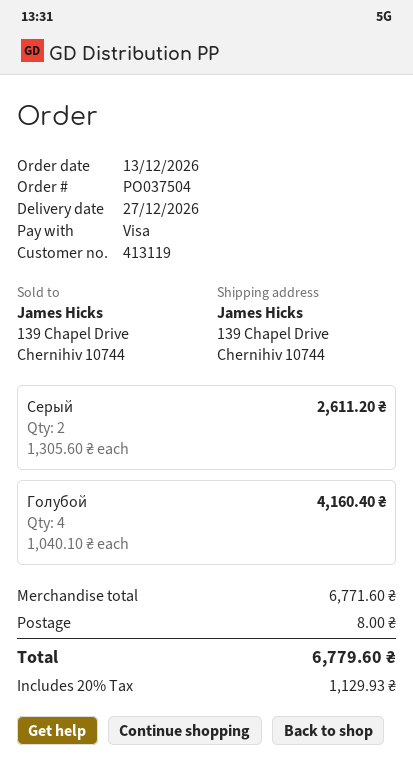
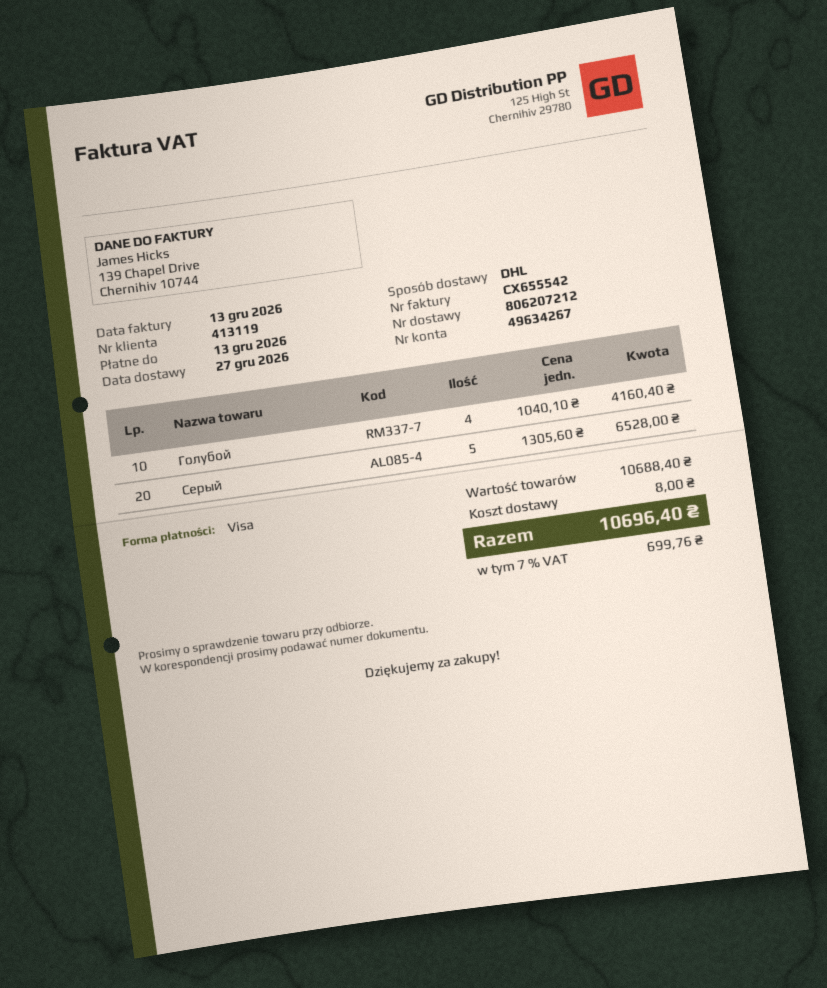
Серый: 2 x 1305.60 = 2611.20 -> 5 x 1305.60 = 6528.00
subtotal: 6771.60 -> 10688.40
tax: 20% = 1129.93 -> 7% = 699.76
total: 6779.60 -> 10696.40

